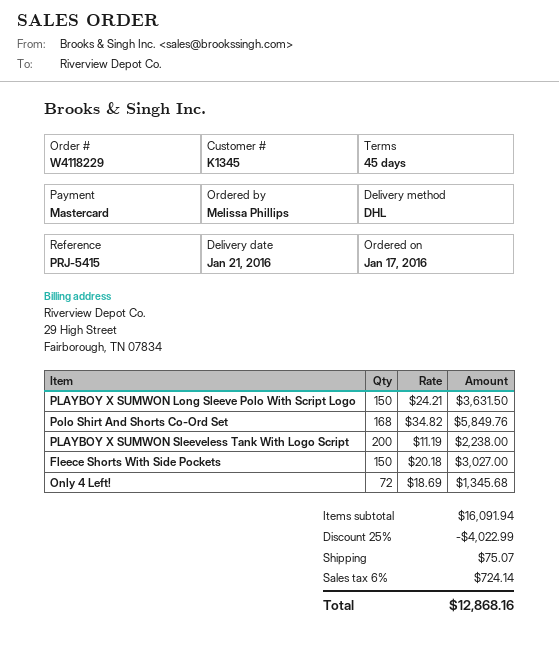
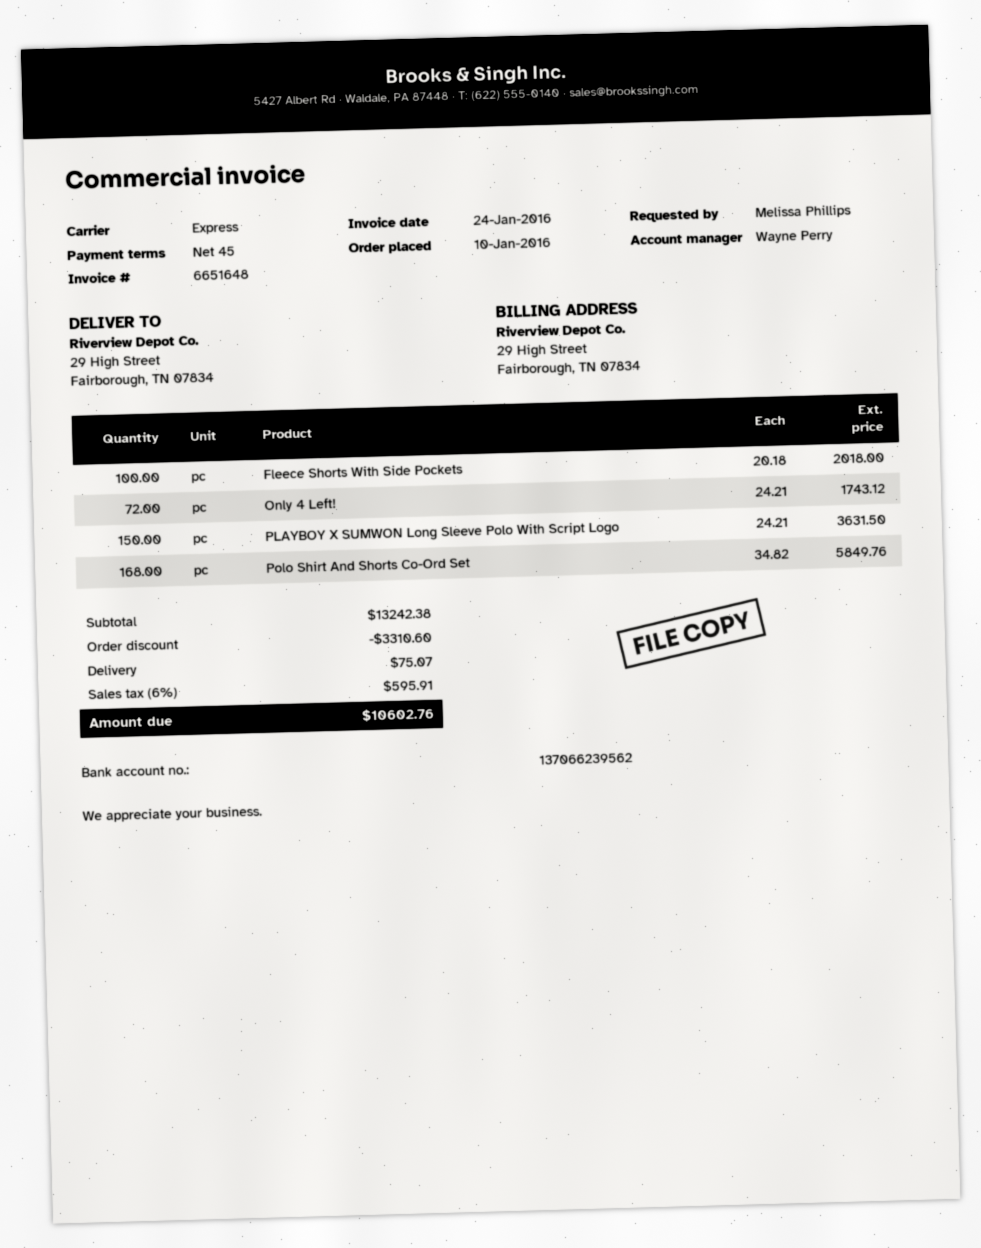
order date: 2016-01-17 -> 2016-01-10
shipping method: DHL -> express
PLAYBOY X SUMWON Sleeveless Tank With Logo Script: 200 x 11.19 = 2238.00 -> none
Fleece Shorts With Side Pockets: 150 x 20.18 = 3027.00 -> 100 x 20.18 = 2018.00
Only 4 Left!: 72 x 18.69 = 1345.68 -> 72 x 24.21 = 1743.12
subtotal: 16091.94 -> 13242.38
discount: 4022.99 -> 3310.60
tax: 6% = 724.14 -> 6% = 595.91
total: 12868.16 -> 10602.76

